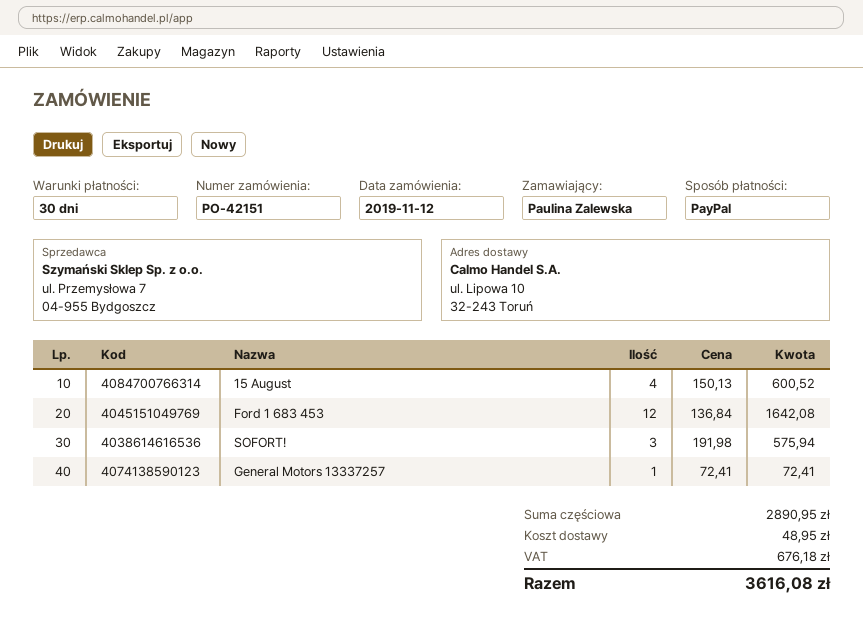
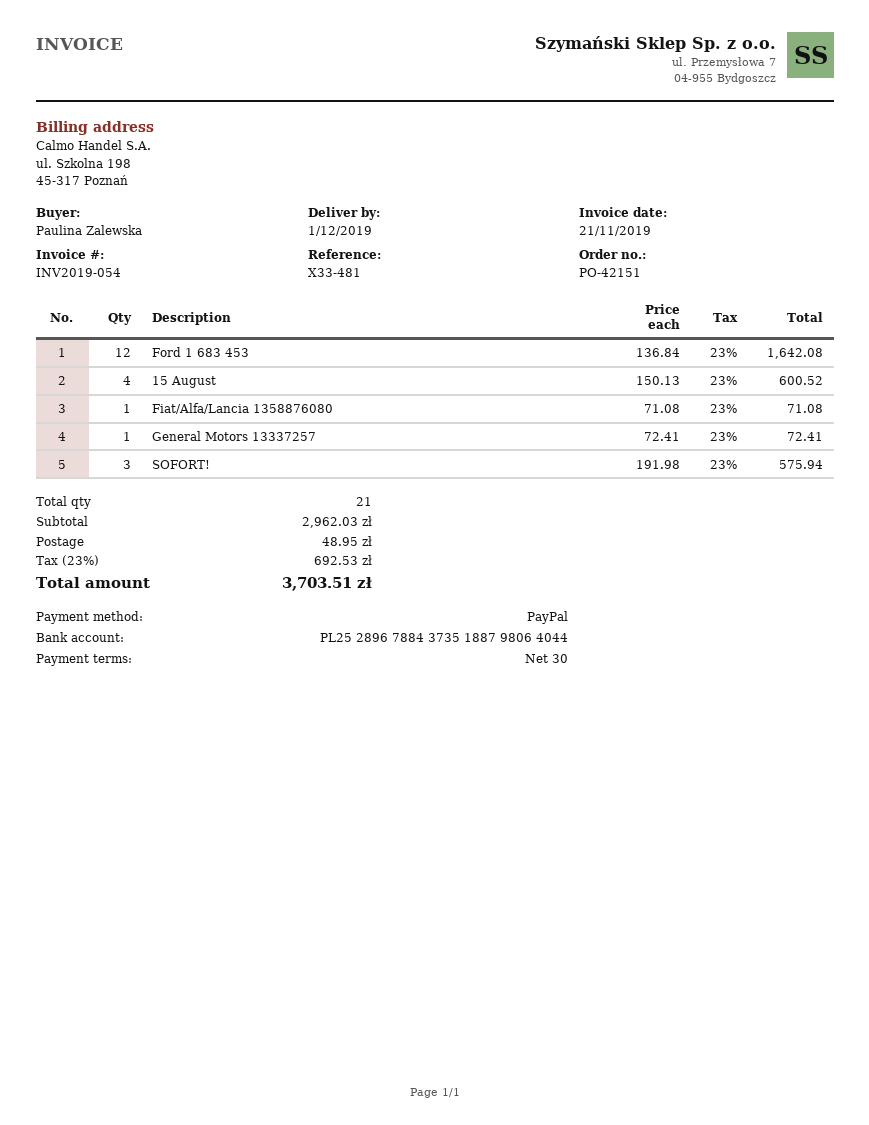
Fiat/Alfa/Lancia 1358876080: none -> 1 x 71.08 = 71.08
subtotal: 2890.95 -> 2962.03
tax: 676.18 -> 692.53
total: 3616.08 -> 3703.51

